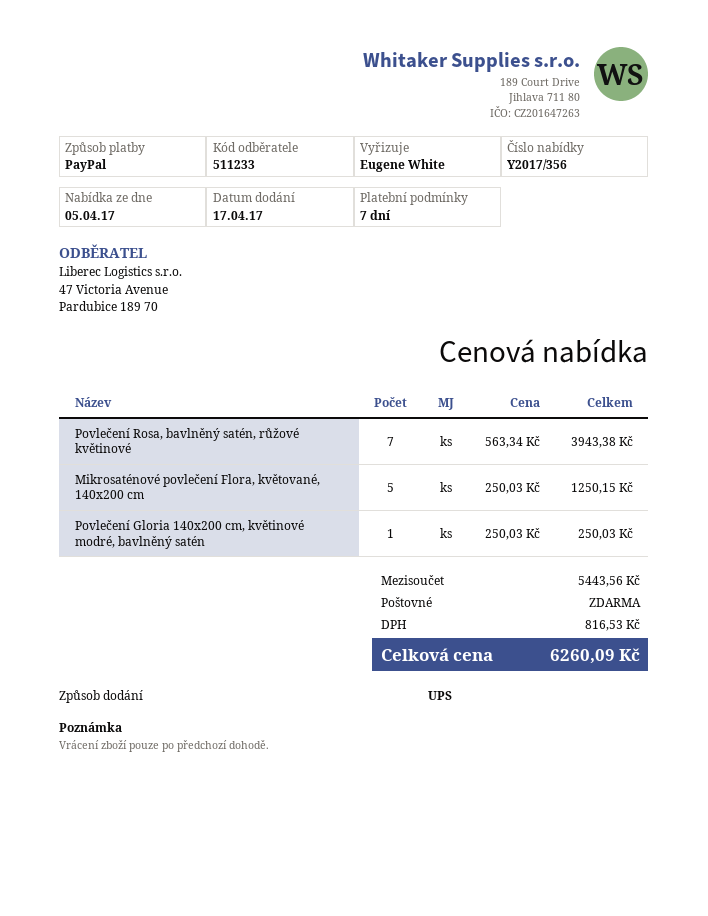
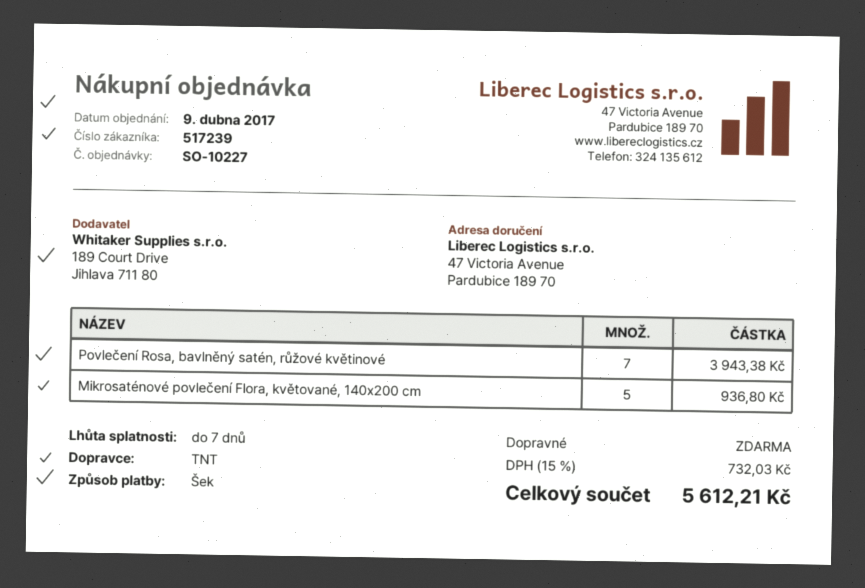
customer number: 511233 -> 517239
payment method: PayPal -> cheque
shipping method: UPS -> TNT
Mikrosaténové povlečení Flora, květované, 140x200 cm: 5 for 1250.15 -> 5 for 936.80
Povlečení Gloria 140x200 cm, květinové modré, bavlněný satén: 1 for 250.03 -> none
tax: 816.53 -> 732.03
total: 6260.09 -> 5612.21

